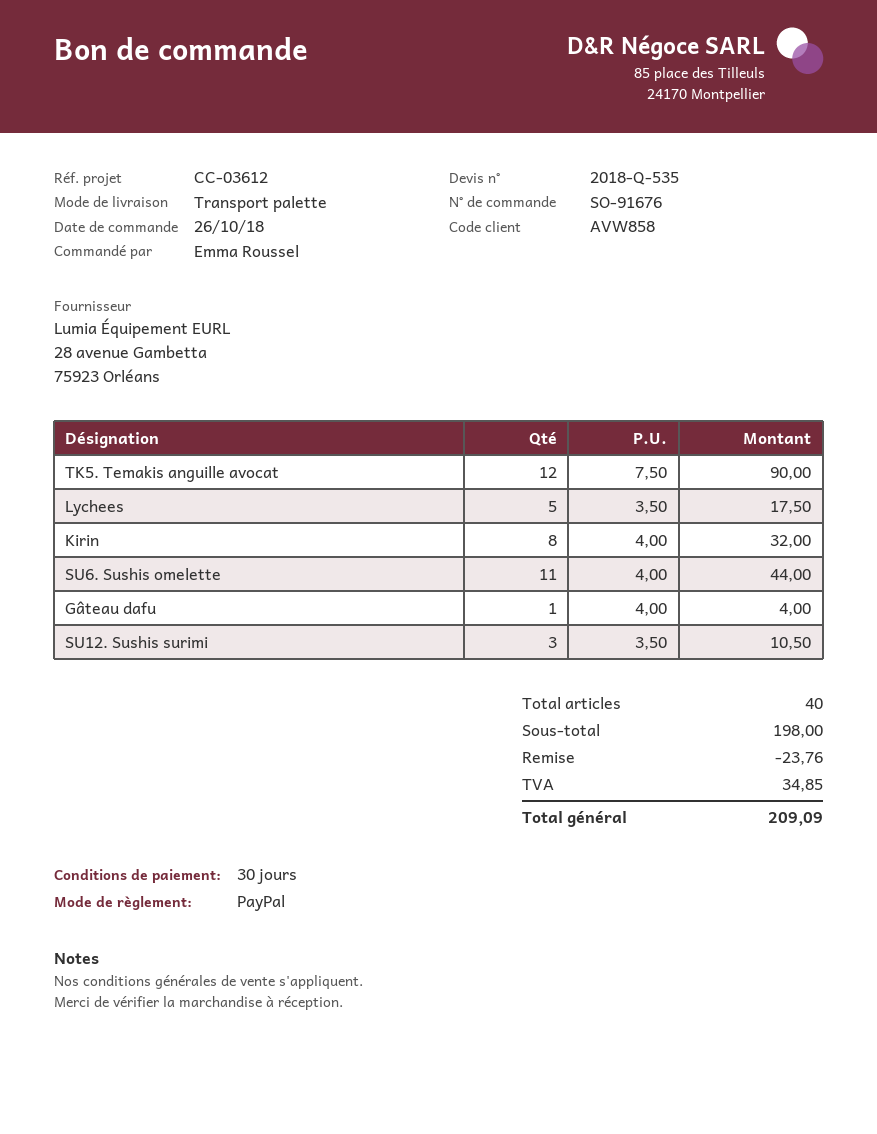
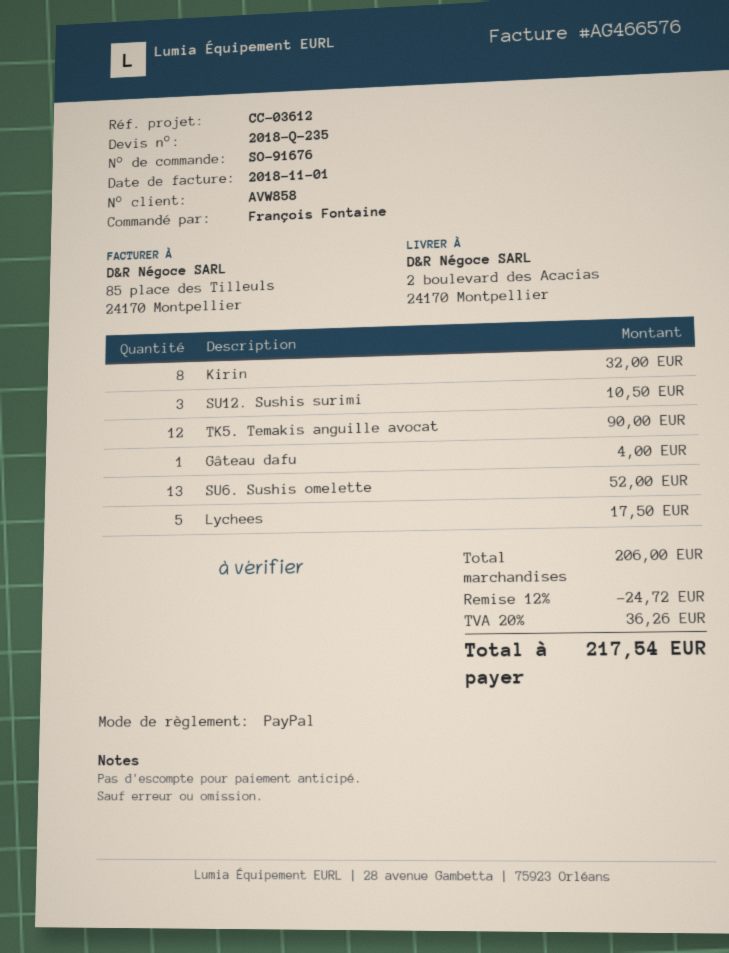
quote number: 2018-Q-535 -> 2018-Q-235
ordered by: Emma Roussel -> François Fontaine
SU6. Sushis omelette: 11 for 44.00 -> 13 for 52.00
subtotal: 198.00 -> 206.00
discount: 23.76 -> 24.72
tax: 34.85 -> 36.26
total: 209.09 -> 217.54

